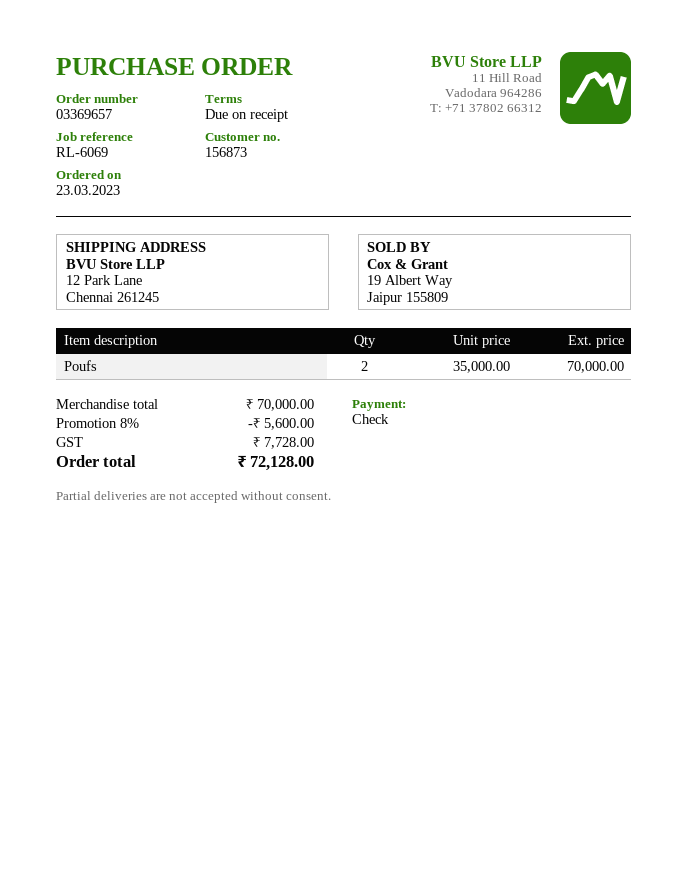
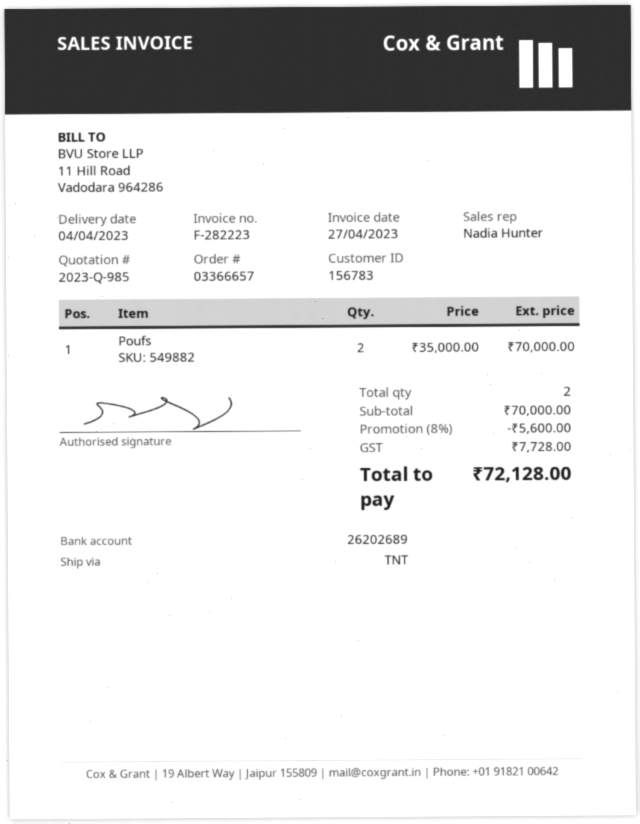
order number: 03369657 -> 03366657
customer number: 156873 -> 156783

